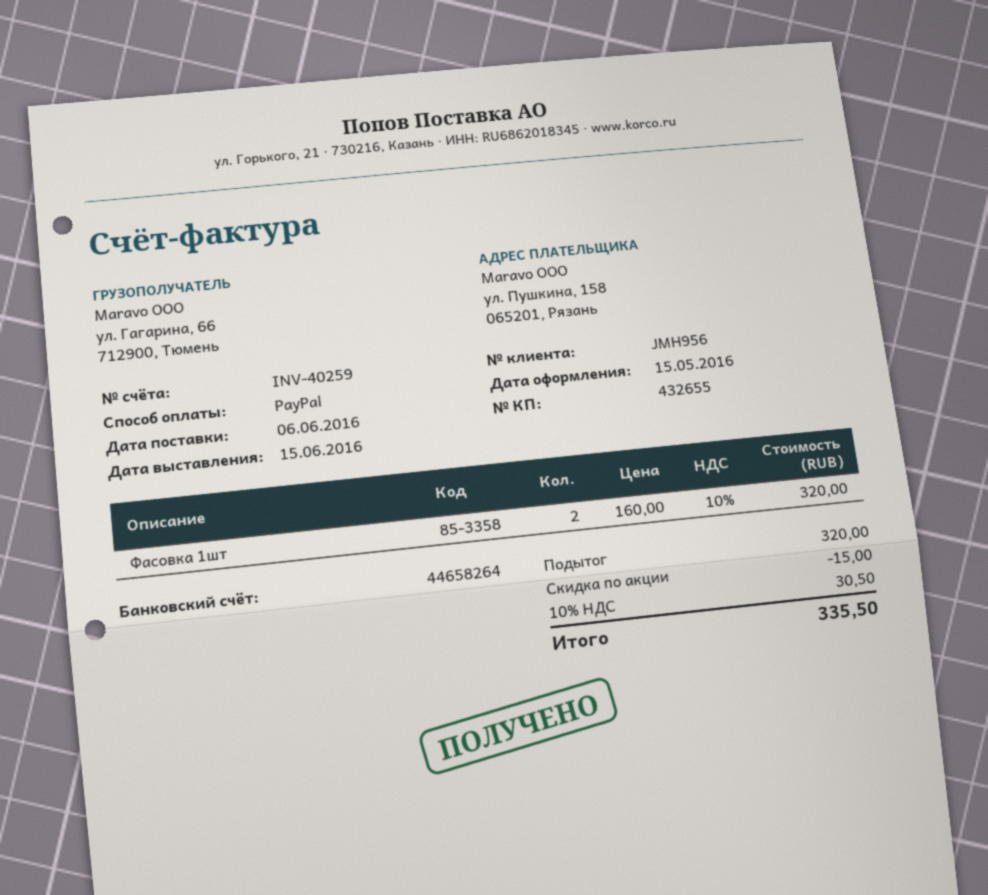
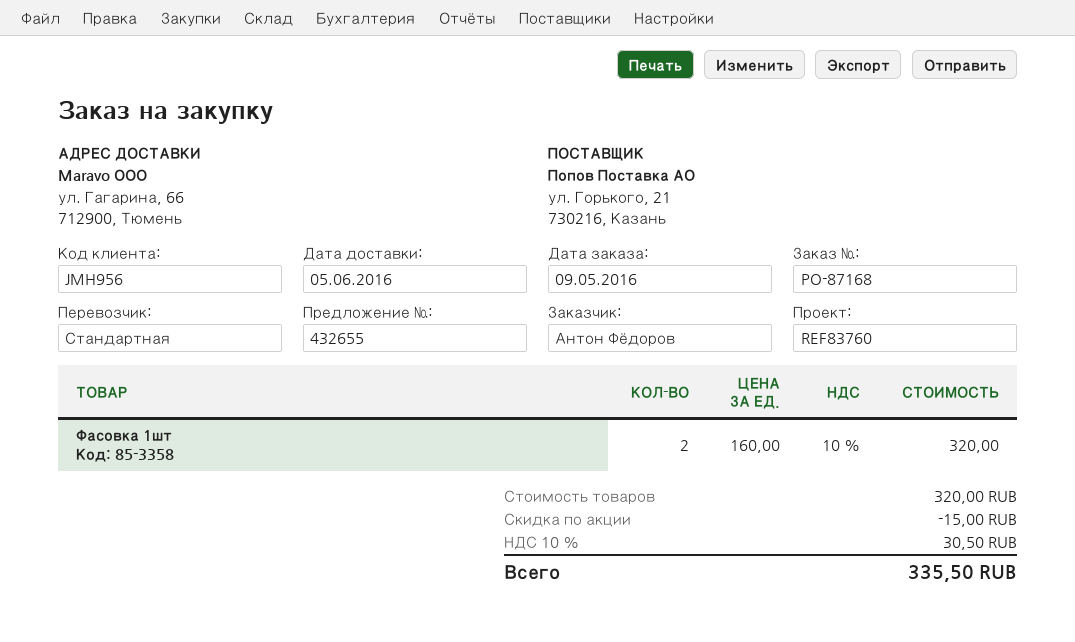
order date: 2016-05-15 -> 2016-05-09
delivery date: 2016-06-06 -> 2016-06-05

